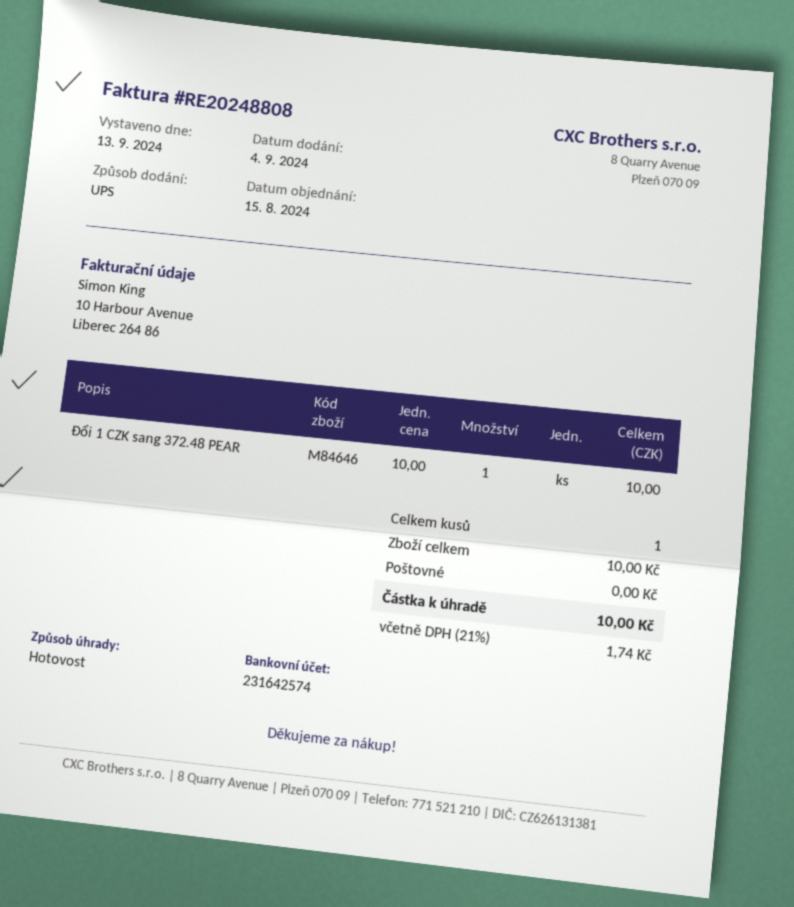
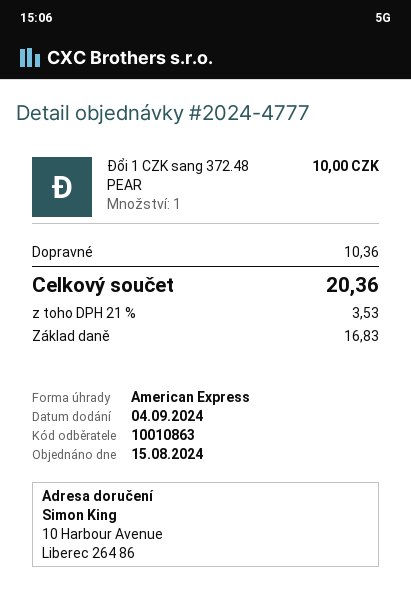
payment method: cash -> American Express
shipping: 0.00 -> 10.36
tax: 21% = 1.74 -> 21% = 3.53
total: 10.00 -> 20.36

